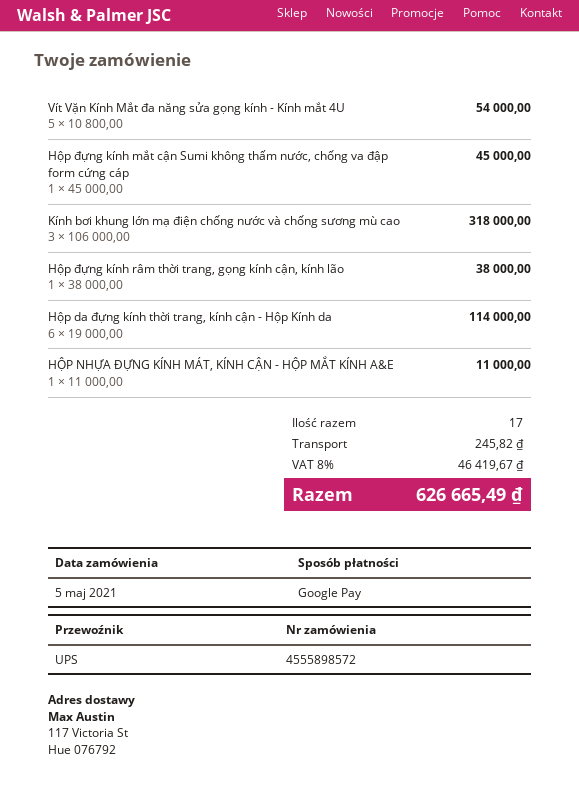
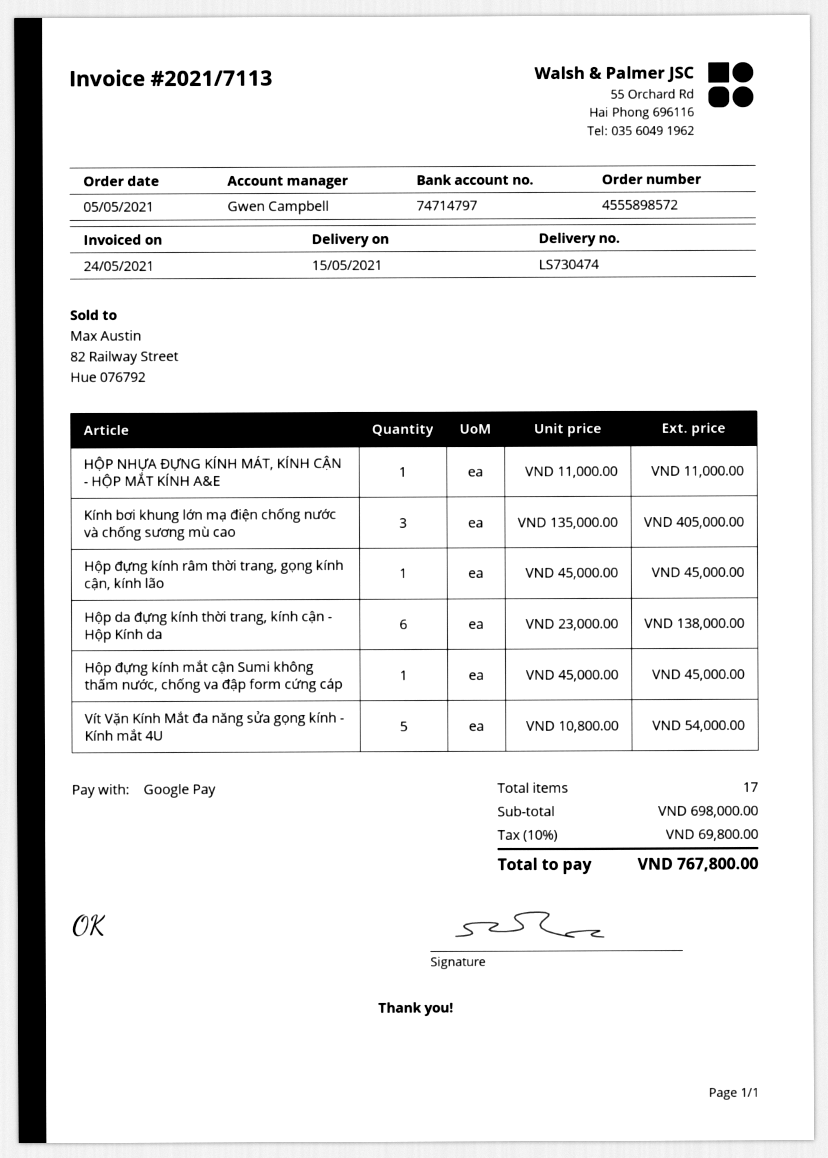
Kính bơi khung lớn mạ điện chống nước và chống sương mù cao: 3 x 106000.00 = 318000.00 -> 3 x 135000.00 = 405000.00
Hộp đựng kính râm thời trang, gọng kính cận, kính lão: 1 x 38000.00 = 38000.00 -> 1 x 45000.00 = 45000.00
Hộp da đựng kính thời trang, kính cận - Hộp Kính da: 6 x 19000.00 = 114000.00 -> 6 x 23000.00 = 138000.00
shipping: 245.82 -> none
tax: 8% = 46419.67 -> 10% = 69800.00
total: 626665.49 -> 767800.00

